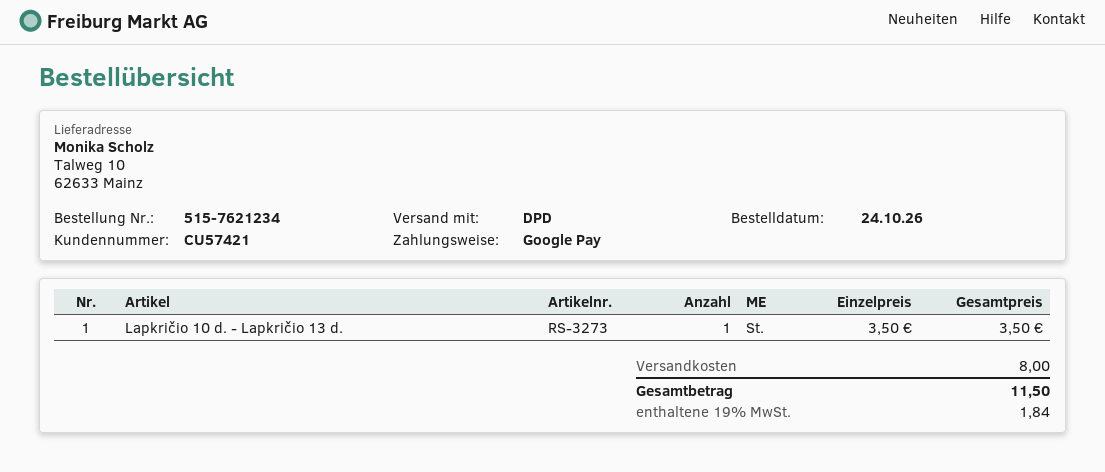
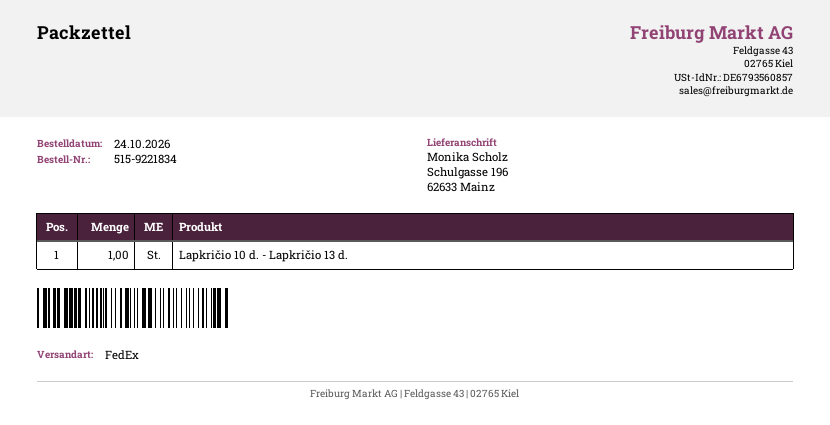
order number: 515-7621234 -> 515-9221834
shipping method: DPD -> FedEx
ship to: Talweg 10, 62633 Mainz -> Schulgasse 196, 62633 Mainz

